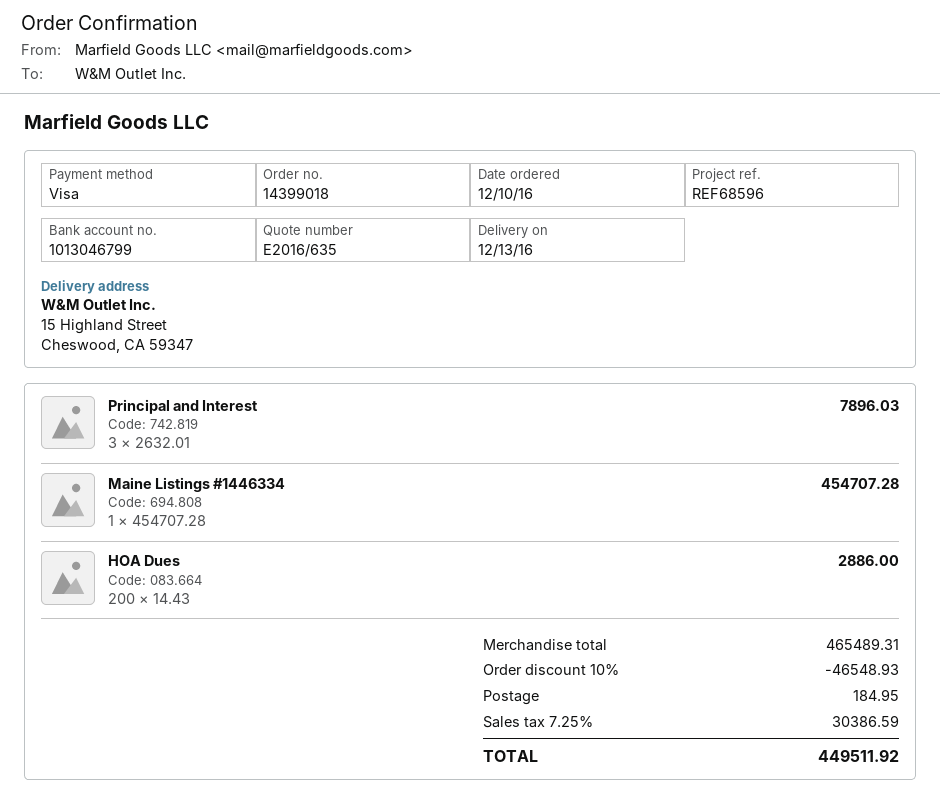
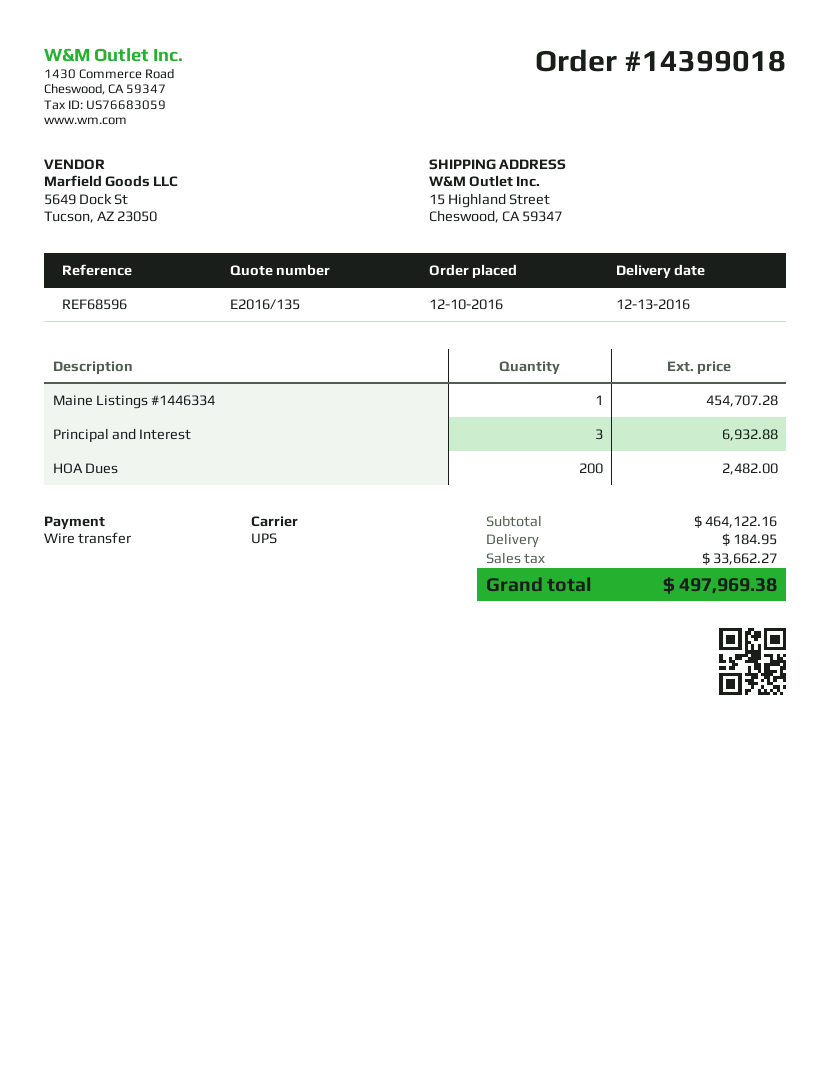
quote number: E2016/635 -> E2016/135
payment method: Visa -> bank transfer
Principal and Interest: 3 for 7896.03 -> 3 for 6932.88
HOA Dues: 200 for 2886.00 -> 200 for 2482.00
subtotal: 465489.31 -> 464122.16
discount: 10% = 46548.93 -> none
tax: 30386.59 -> 33662.27
total: 449511.92 -> 497969.38

